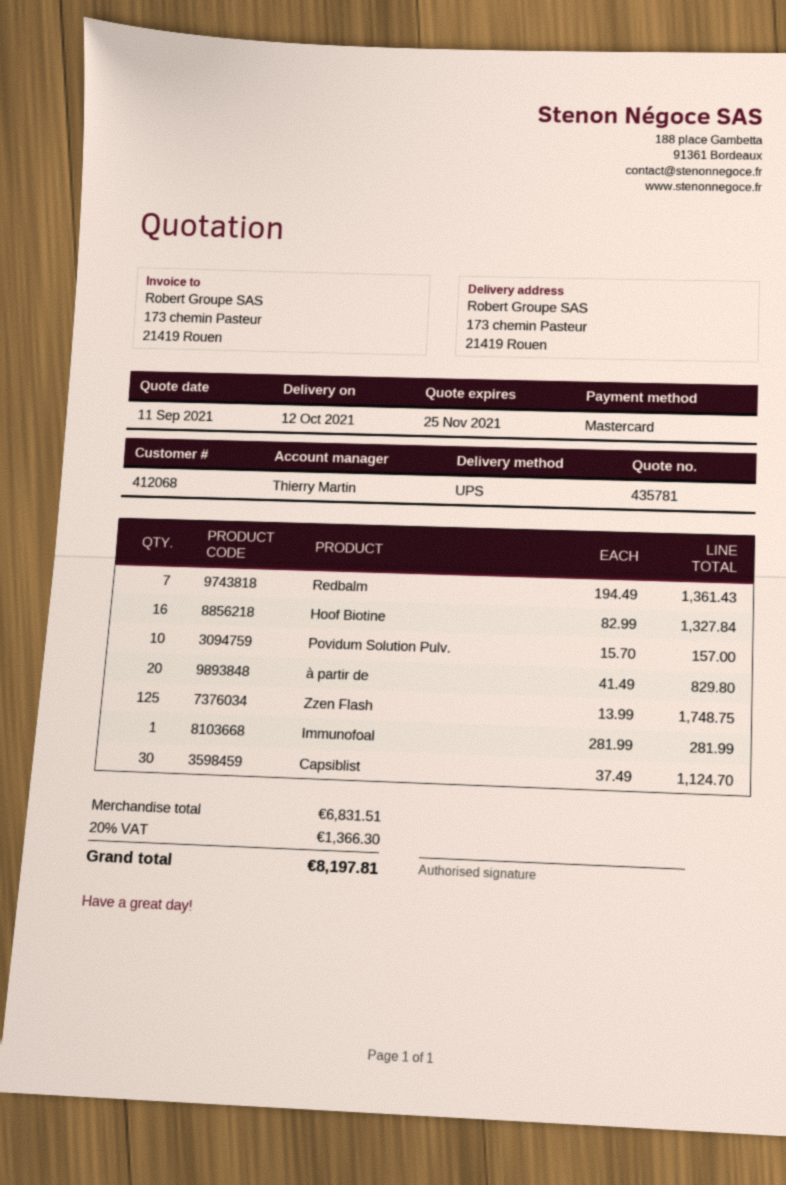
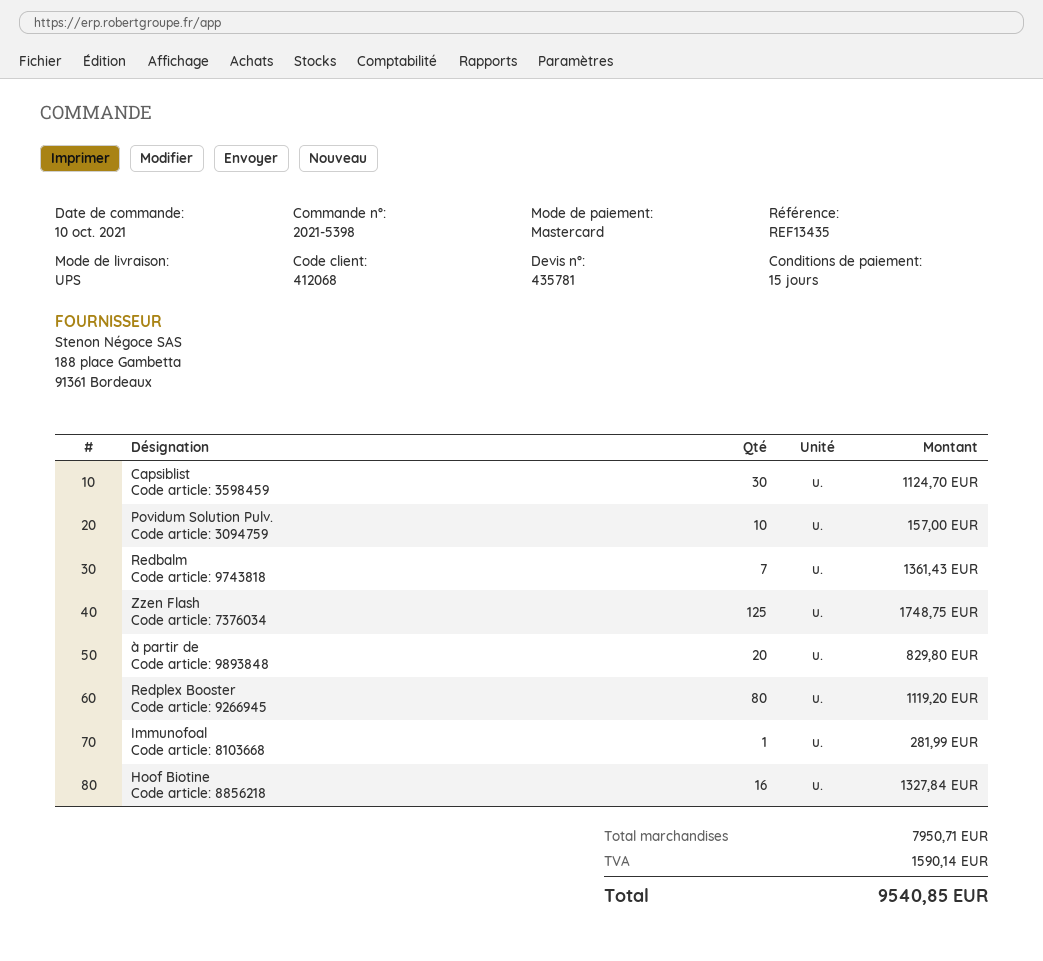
Redplex Booster: none -> 80 for 1119.20
subtotal: 6831.51 -> 7950.71
tax: 1366.30 -> 1590.14
total: 8197.81 -> 9540.85

